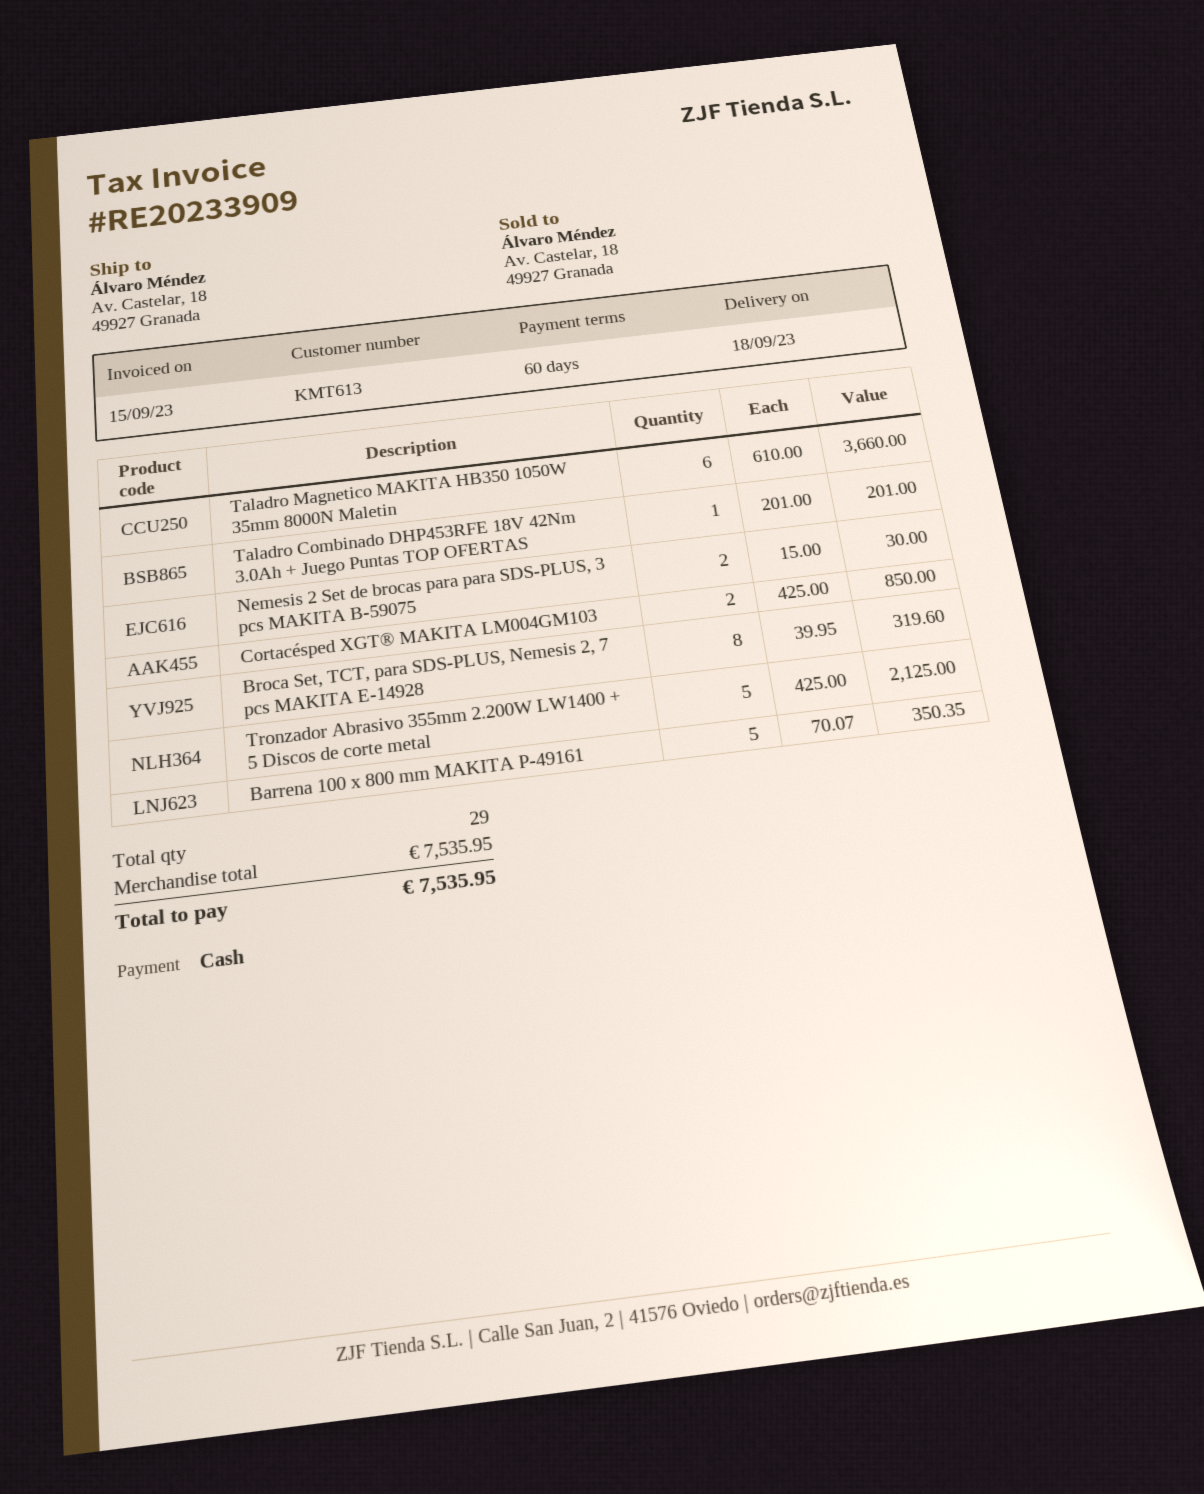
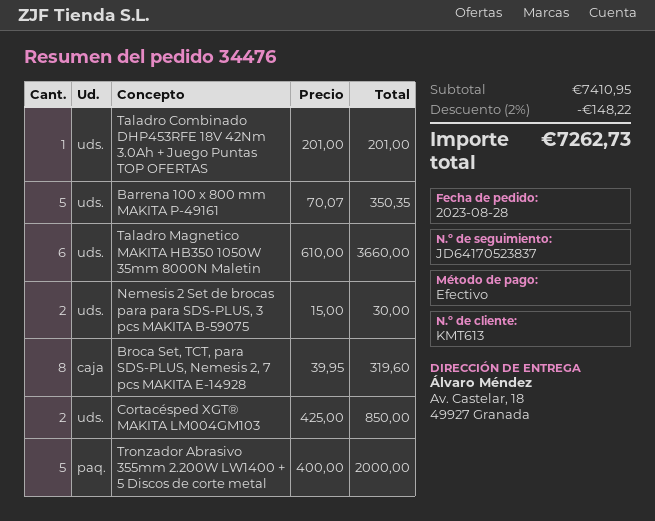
Tronzador Abrasivo 355mm 2.200W LW1400 + 5 Discos de corte metal: 5 x 425.00 = 2125.00 -> 5 x 400.00 = 2000.00
subtotal: 7535.95 -> 7410.95
discount: none -> 2% = 148.22
total: 7535.95 -> 7262.73

